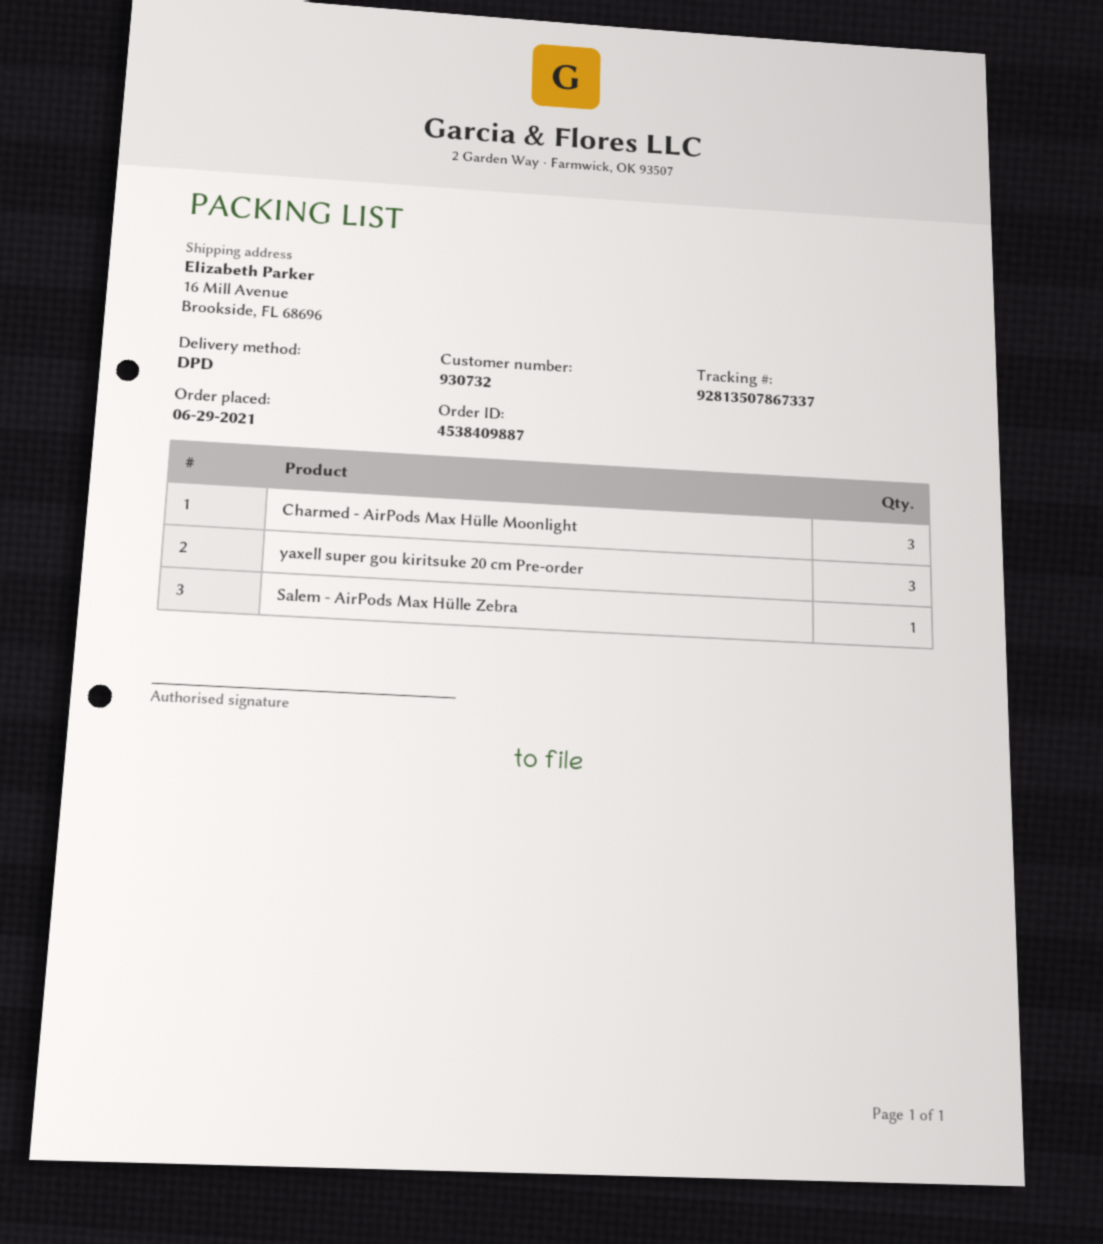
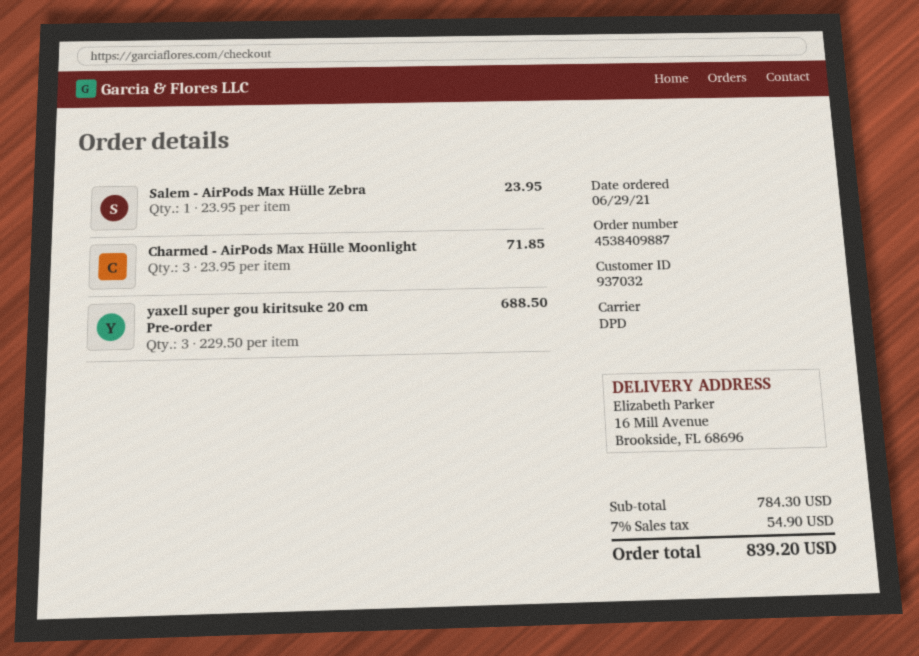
customer number: 930732 -> 937032

